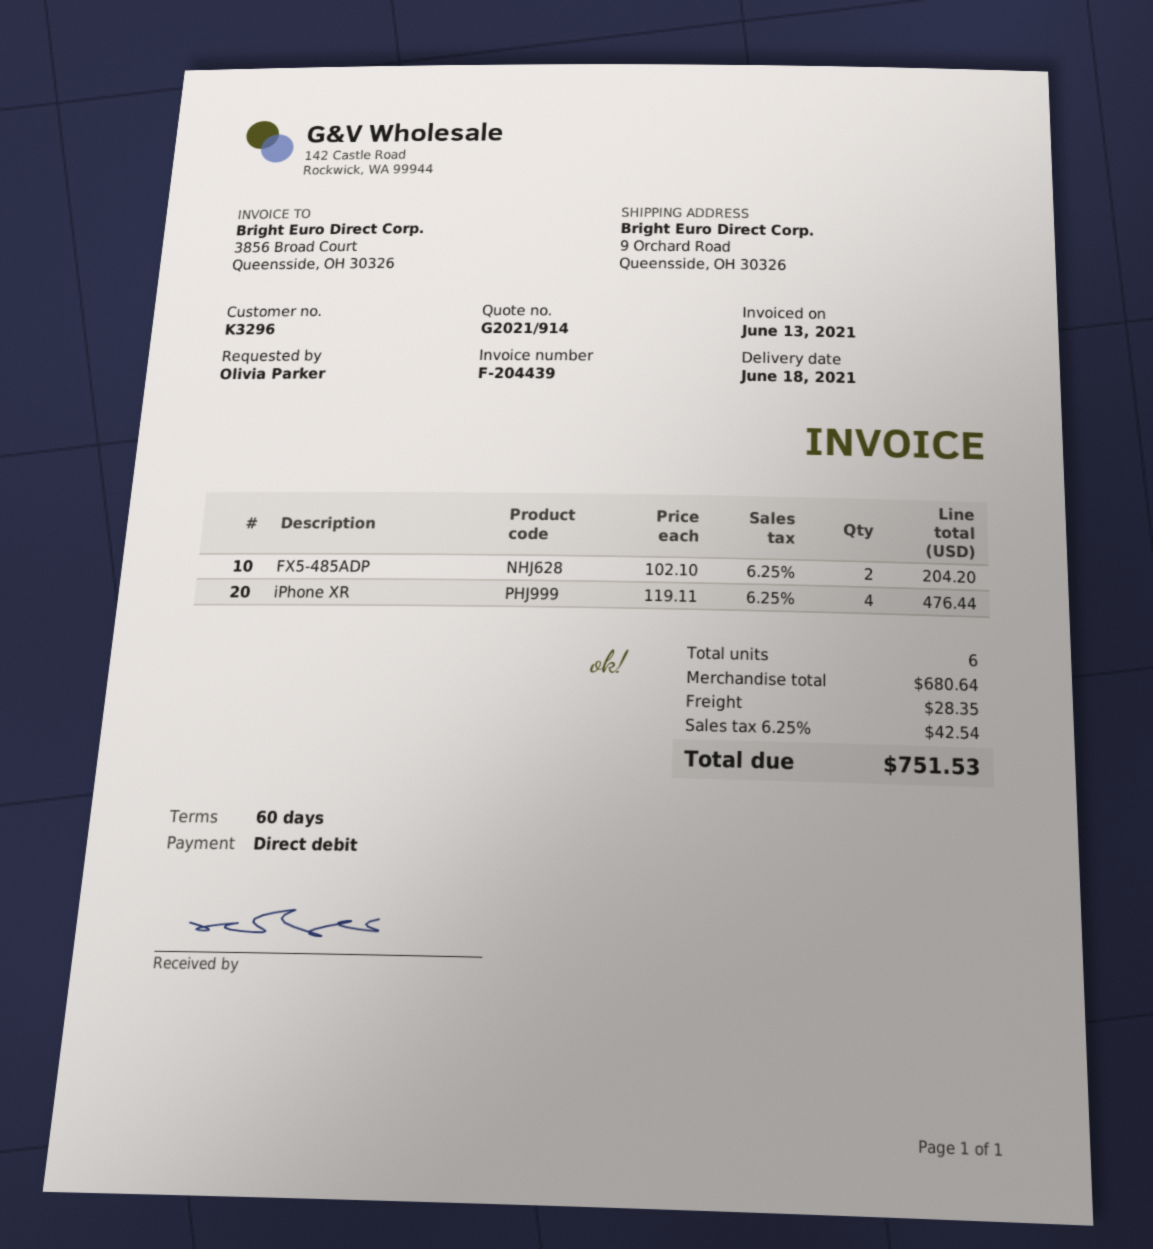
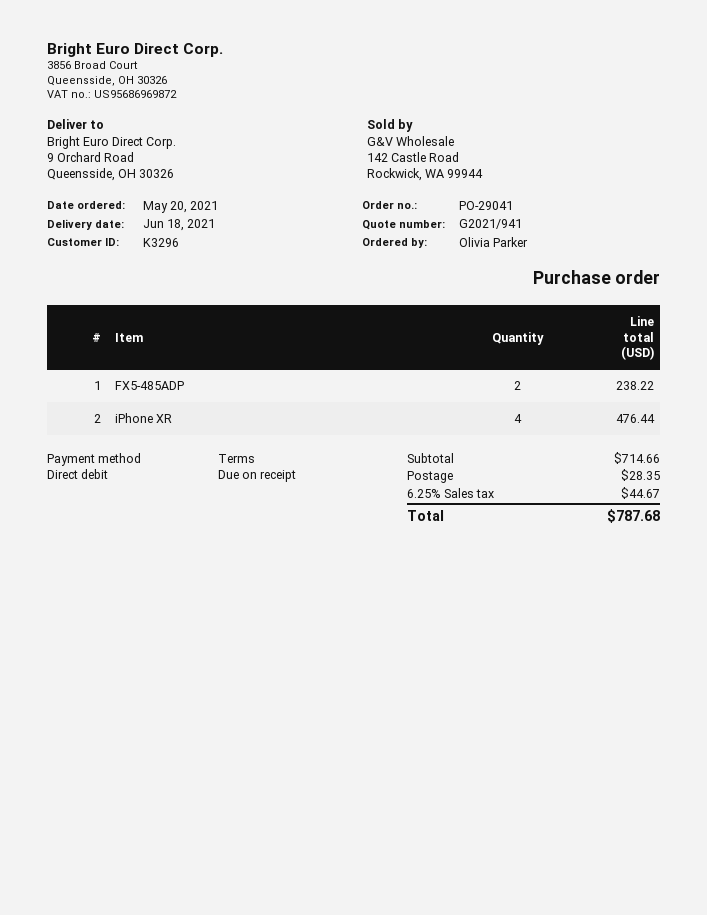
quote number: G2021/914 -> G2021/941
payment terms: 60 days -> on receipt
FX5-485ADP: 2 for 204.20 -> 2 for 238.22
subtotal: 680.64 -> 714.66
tax: 6.25% = 42.54 -> 6.25% = 44.67
total: 751.53 -> 787.68

